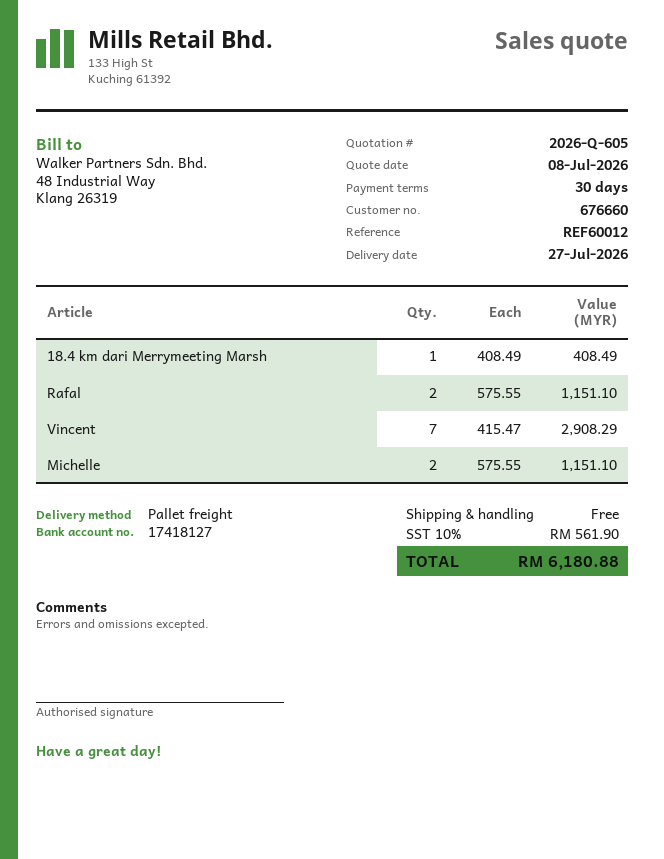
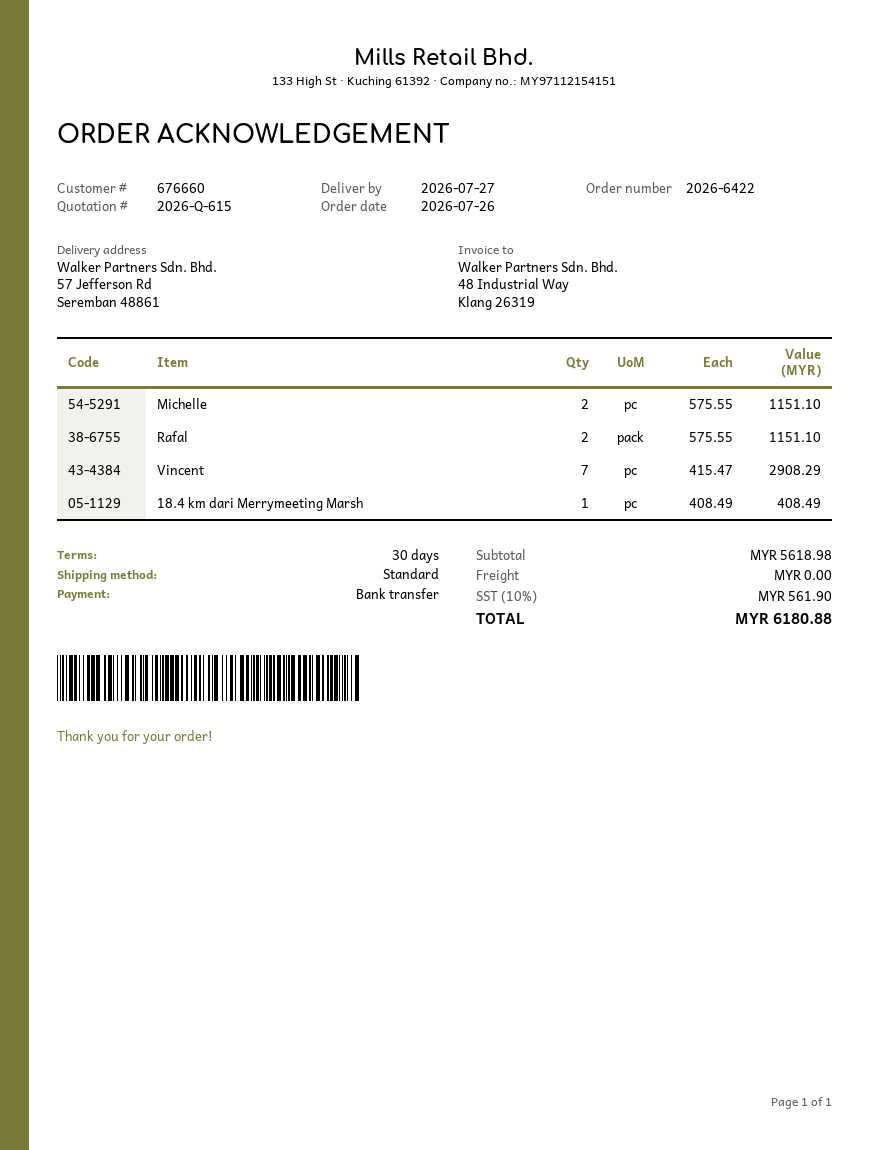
quote number: 2026-Q-605 -> 2026-Q-615
shipping method: pallet freight -> standard

